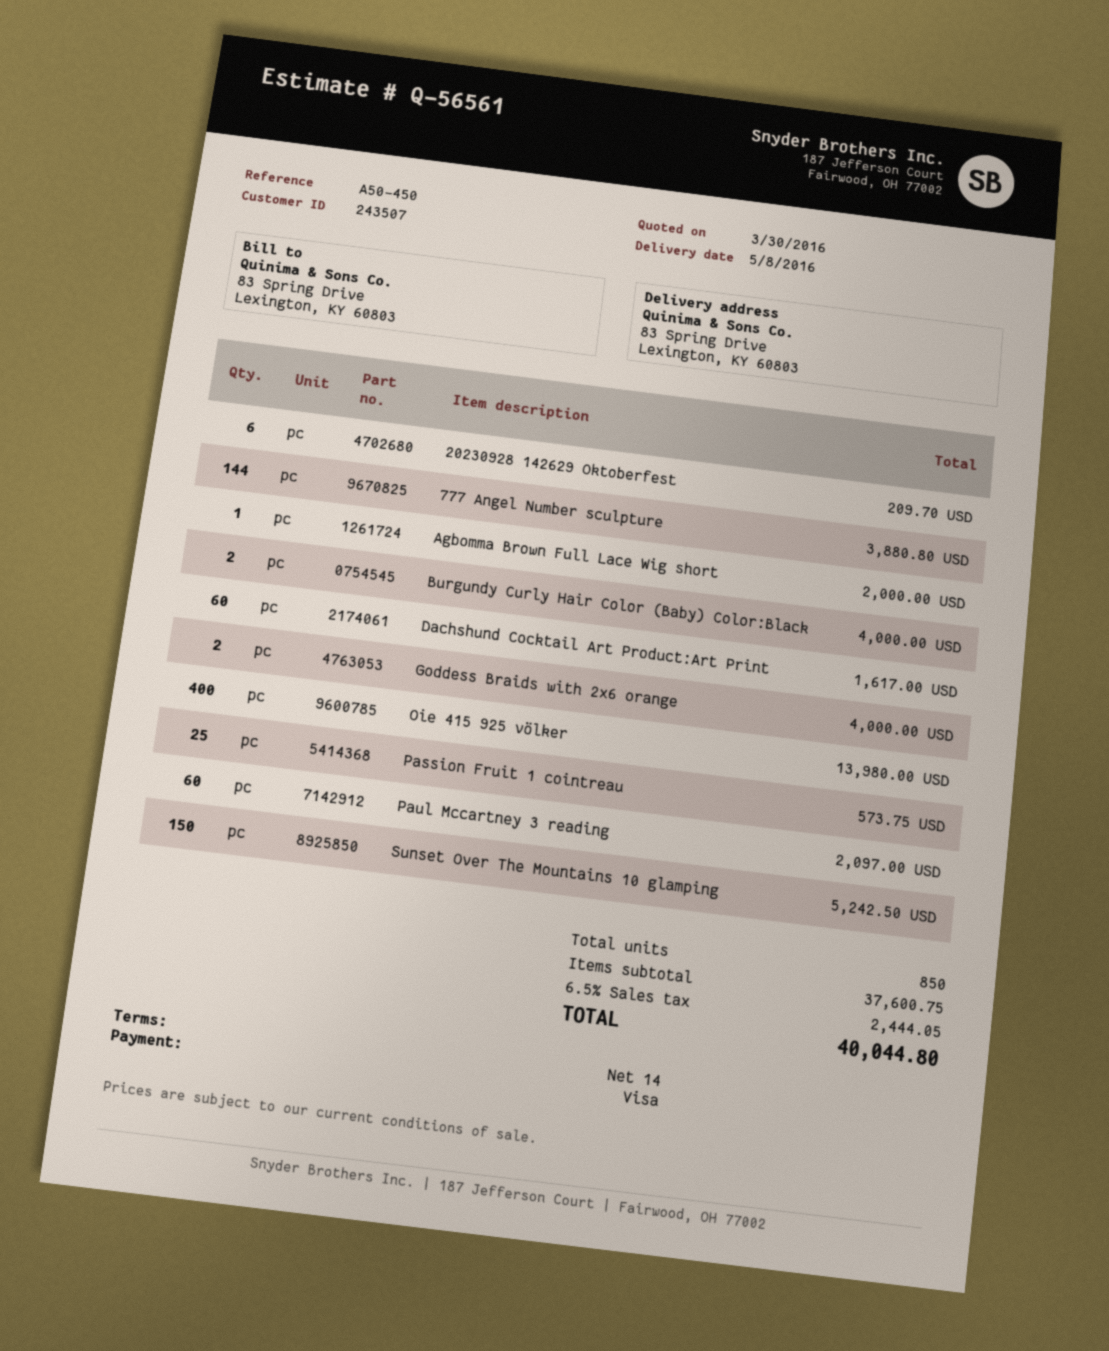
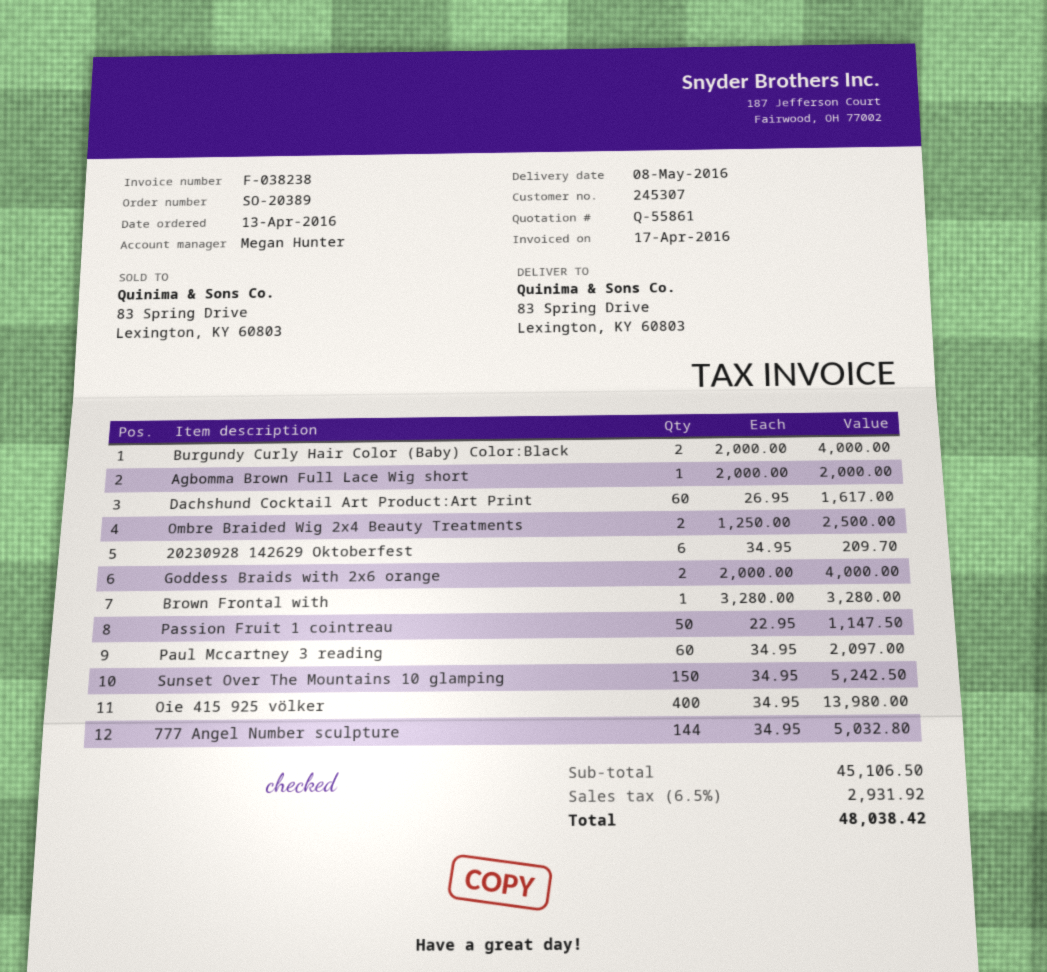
quote number: Q-56561 -> Q-55861
customer number: 243507 -> 245307
777 Angel Number sculpture: 144 for 3880.80 -> 144 for 5032.80
Passion Fruit 1 cointreau: 25 for 573.75 -> 50 for 1147.50
Ombre Braided Wig 2x4 Beauty Treatments: none -> 2 for 2500.00
Brown Frontal with: none -> 1 for 3280.00
subtotal: 37600.75 -> 45106.50
tax: 6.5% = 2444.05 -> 6.5% = 2931.92
total: 40044.80 -> 48038.42

